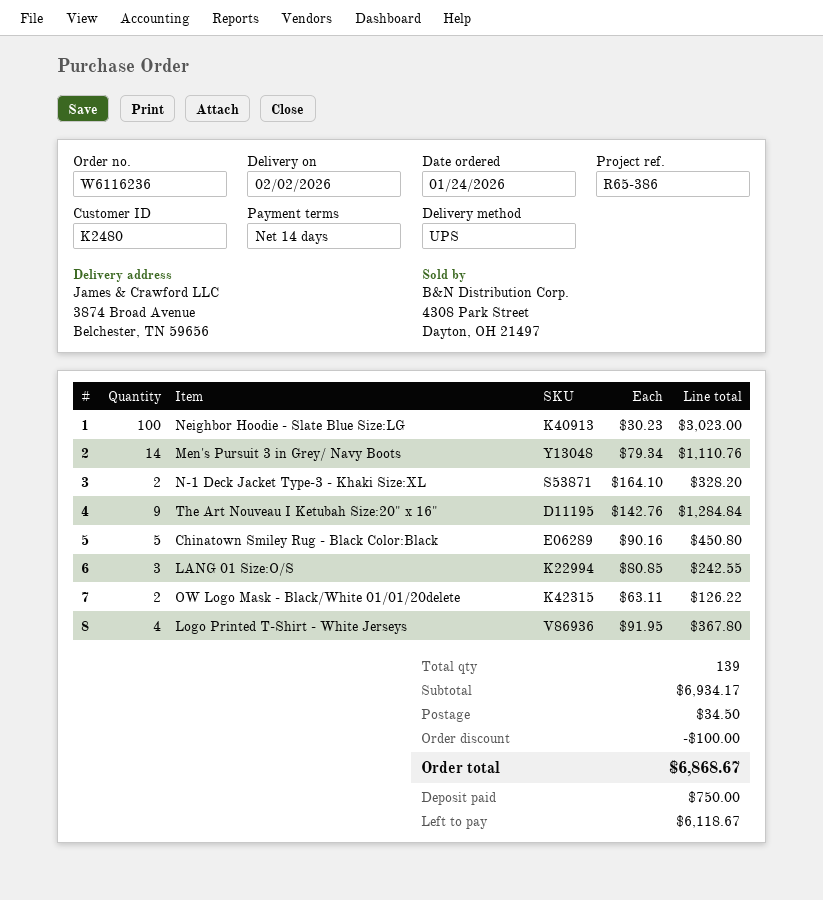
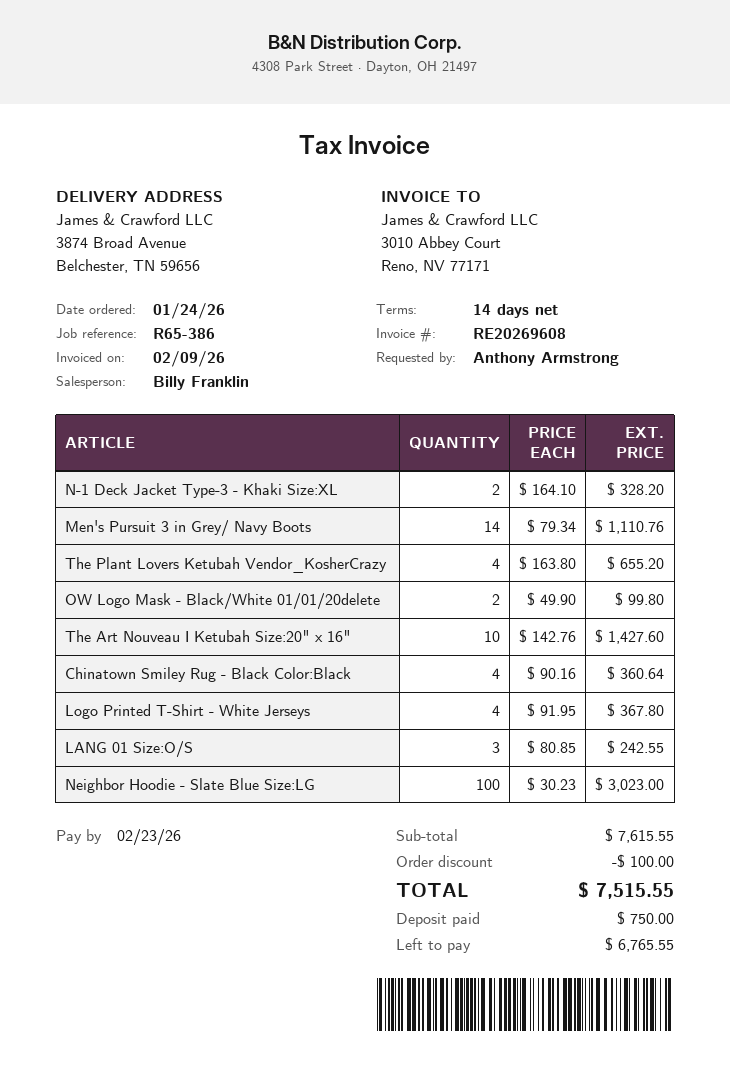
The Art Nouveau I Ketubah Size:20" x 16": 9 x 142.76 = 1284.84 -> 10 x 142.76 = 1427.60
Chinatown Smiley Rug - Black Color:Black: 5 x 90.16 = 450.80 -> 4 x 90.16 = 360.64
OW Logo Mask - Black/White 01/01/20delete: 2 x 63.11 = 126.22 -> 2 x 49.90 = 99.80
The Plant Lovers Ketubah Vendor_KosherCrazy: none -> 4 x 163.80 = 655.20
subtotal: 6934.17 -> 7615.55
shipping: 34.50 -> none
total: 6868.67 -> 7515.55
balance: 6118.67 -> 6765.55

